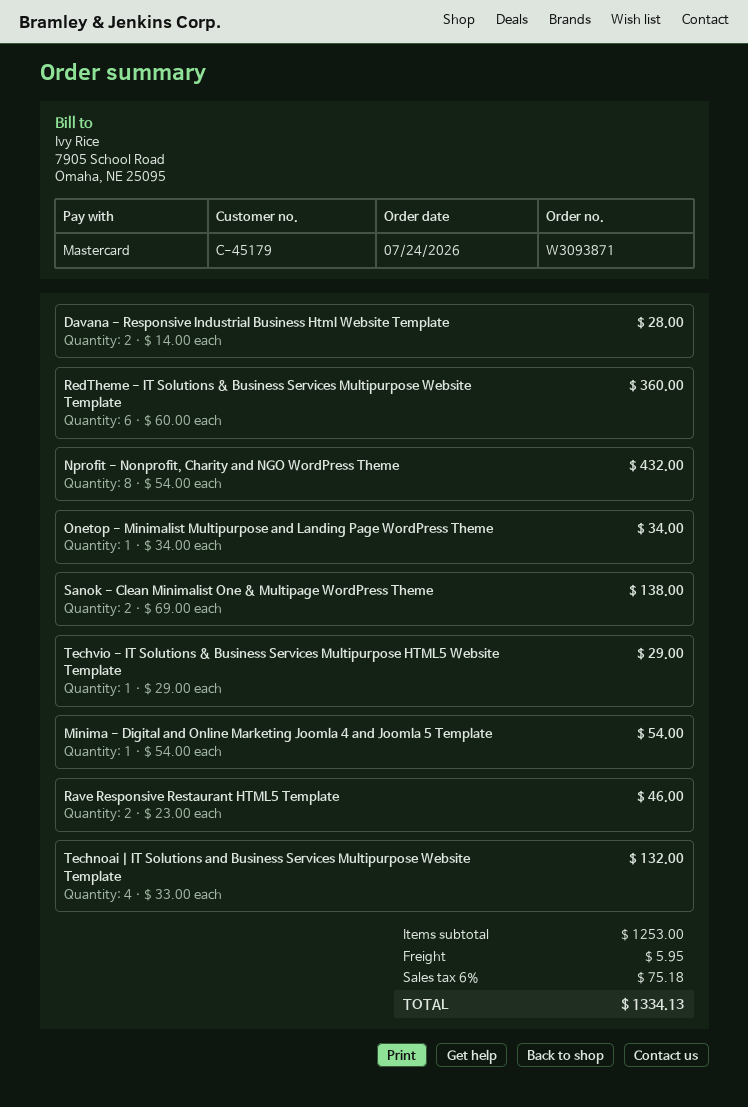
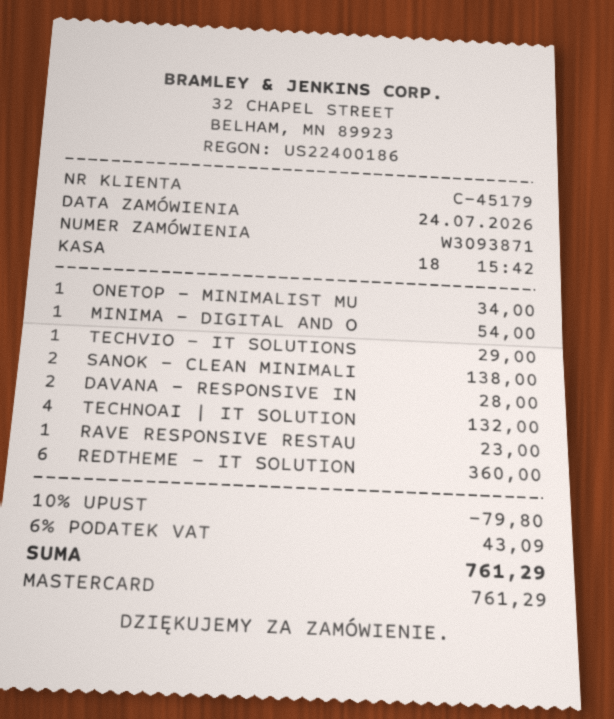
Nprofit - Nonprofit, Charity and NGO WordPress Theme: 8 for 432.00 -> none
Rave Responsive Restaurant HTML5 Template: 2 for 46.00 -> 1 for 23.00
discount: none -> 10% = 79.80
shipping: 5.95 -> none
tax: 6% = 75.18 -> 6% = 43.09
total: 1334.13 -> 761.29

